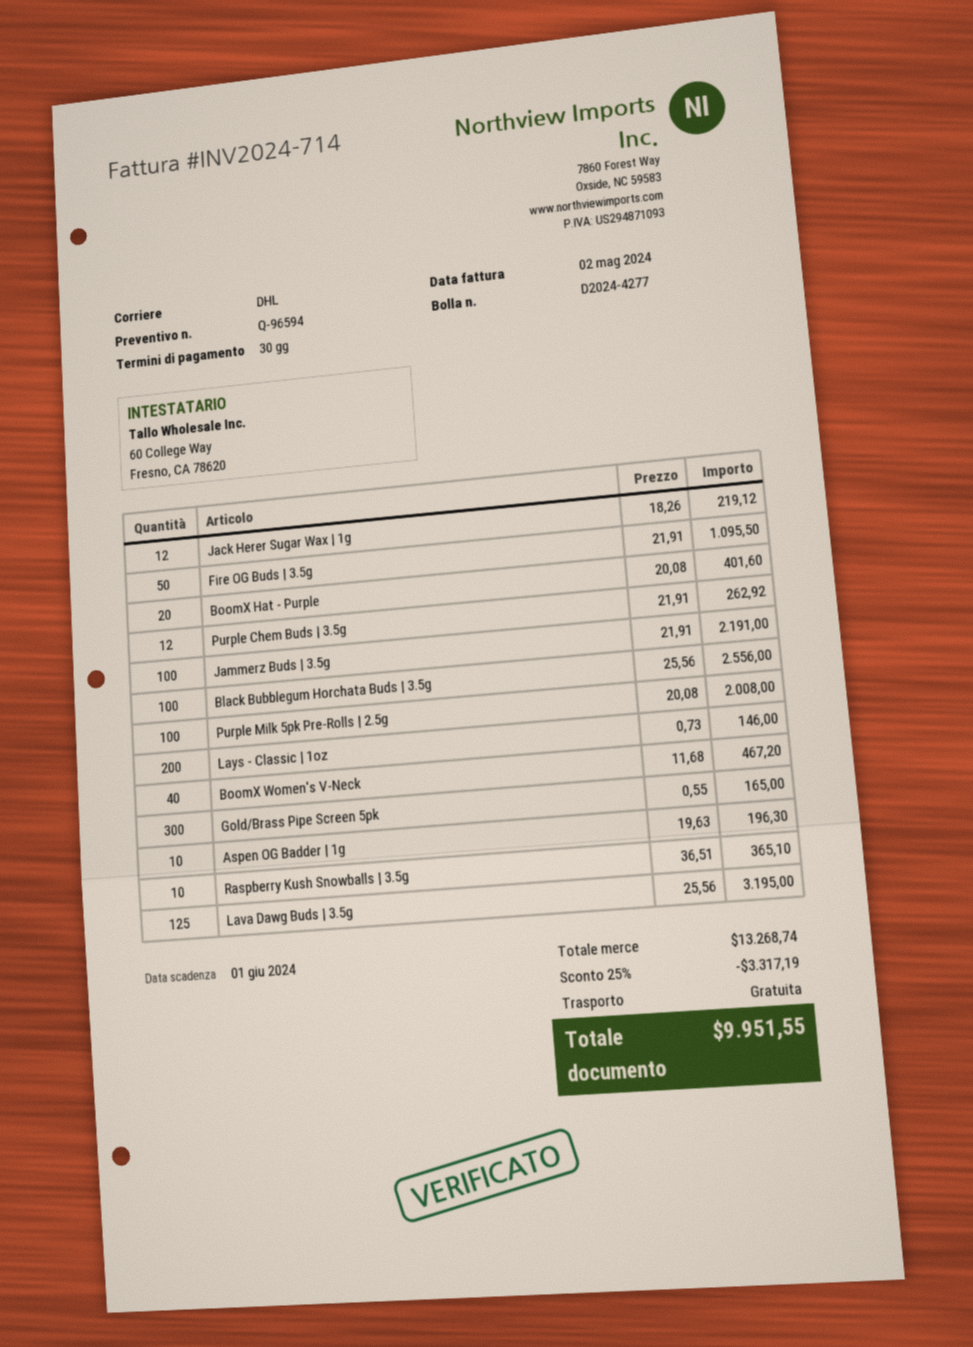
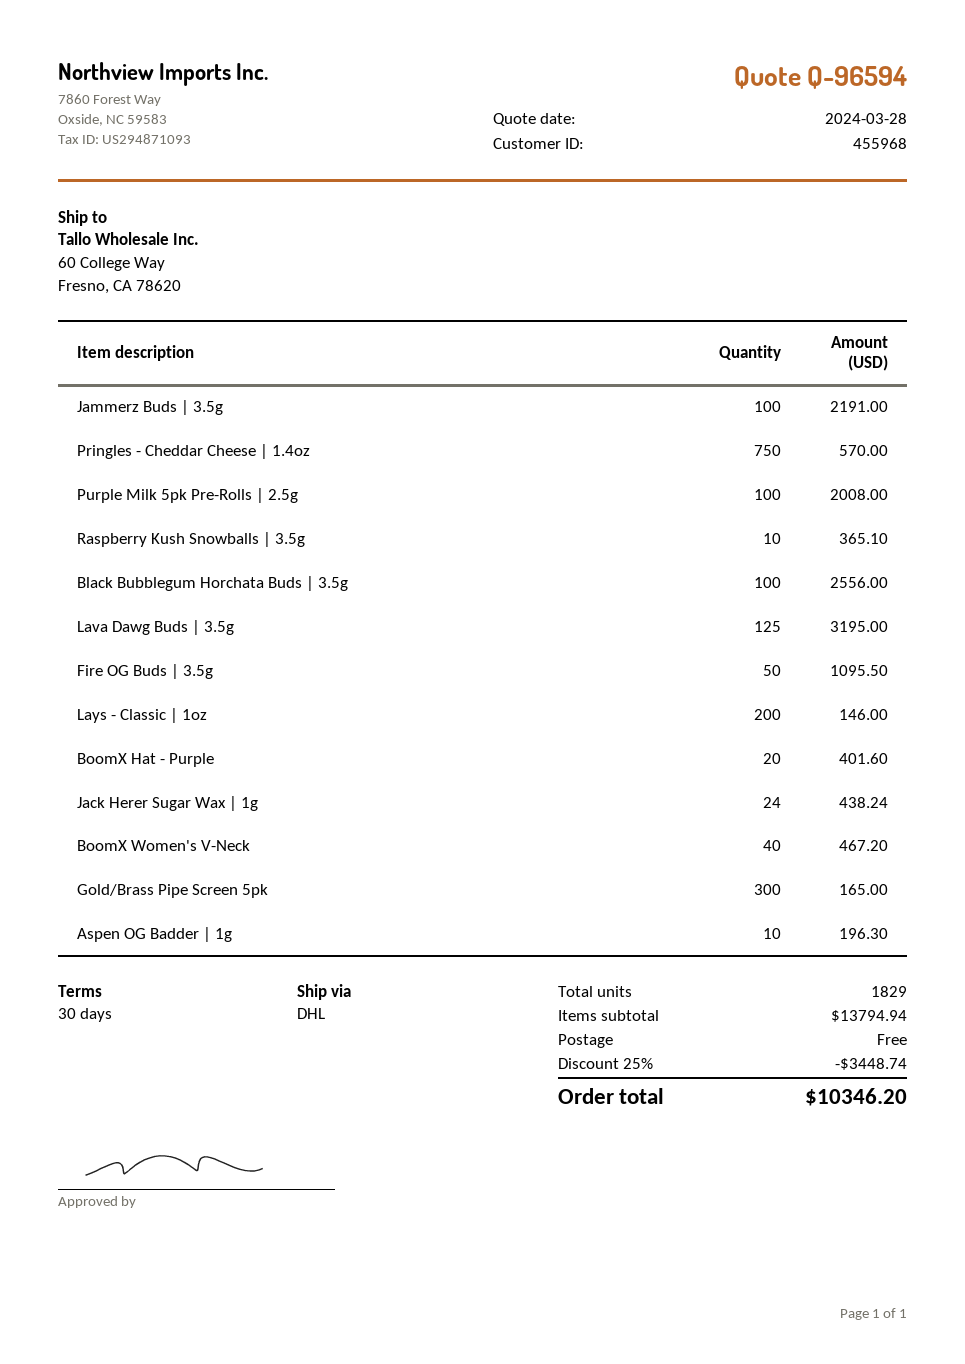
Jack Herer Sugar Wax | 1g: 12 for 219.12 -> 24 for 438.24
Purple Chem Buds | 3.5g: 12 for 262.92 -> none
Pringles - Cheddar Cheese | 1.4oz: none -> 750 for 570.00
subtotal: 13268.74 -> 13794.94
discount: 25% = 3317.19 -> 25% = 3448.74
total: 9951.55 -> 10346.20

